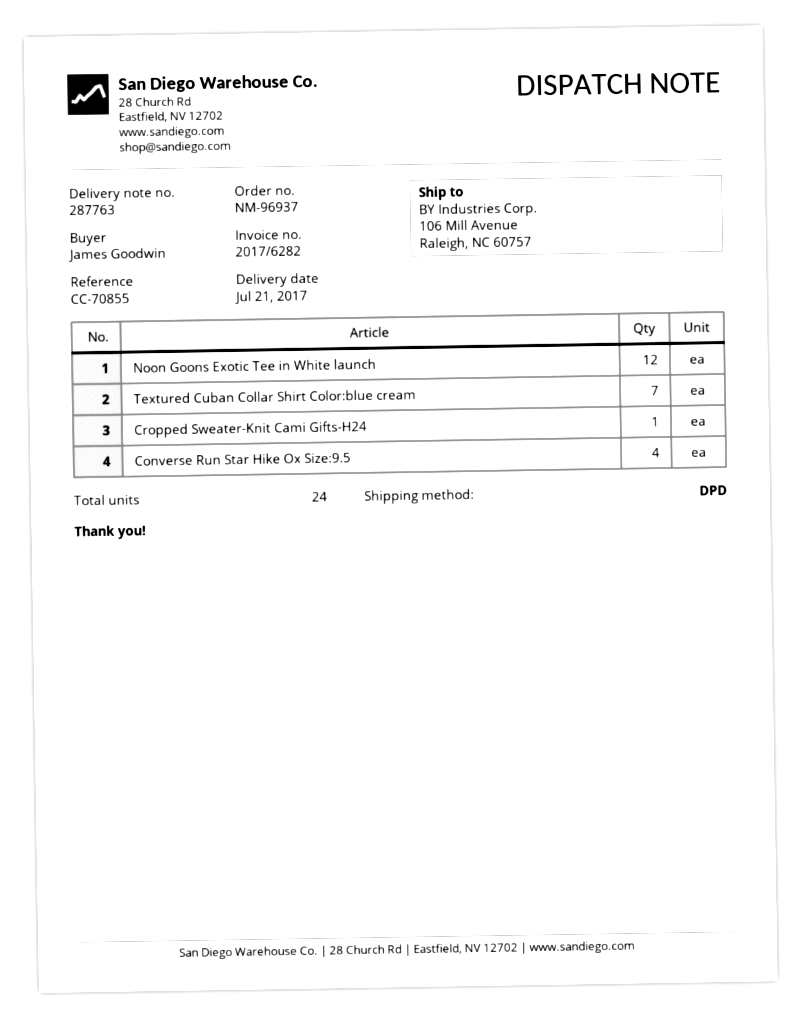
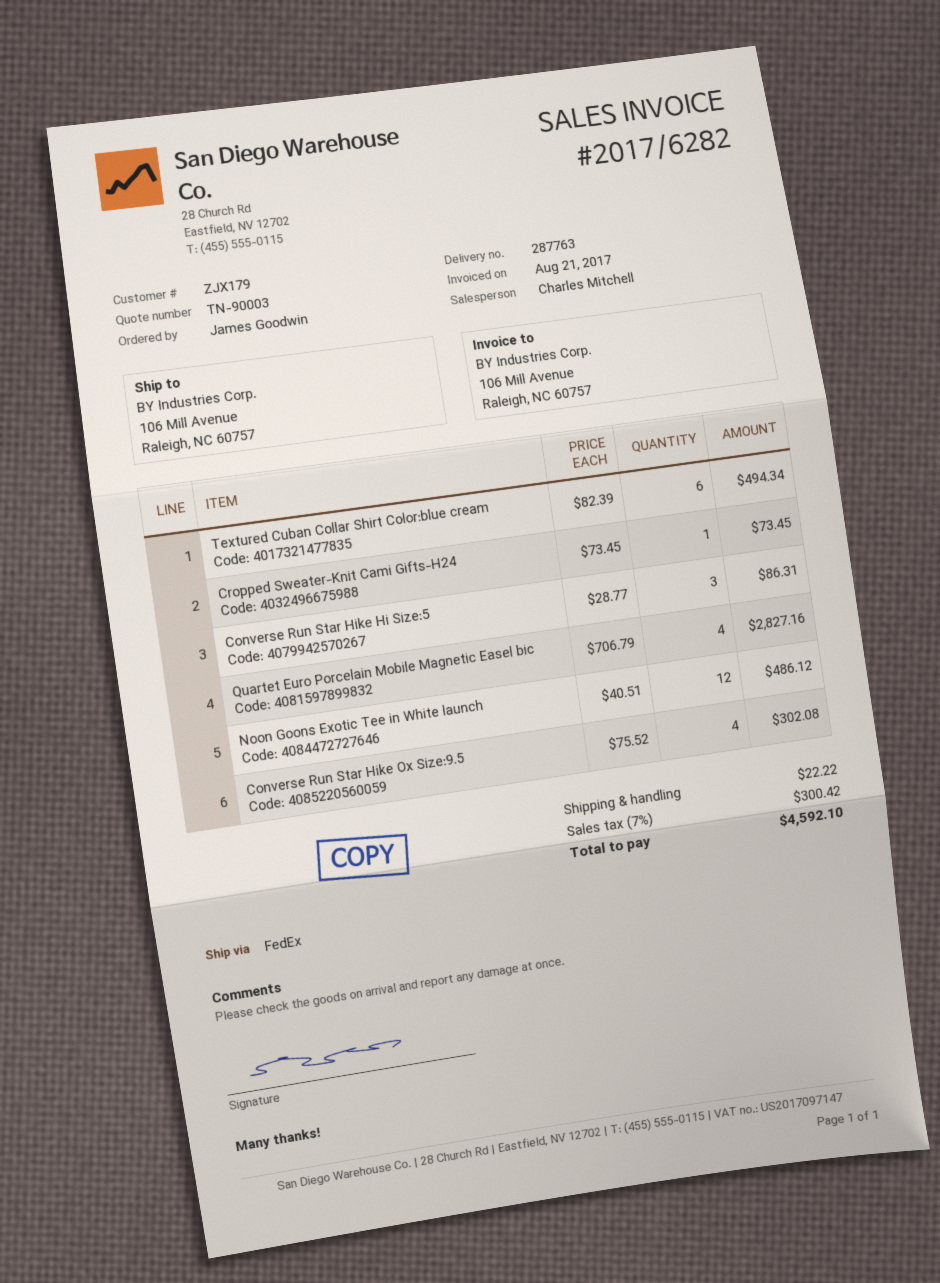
shipping method: DPD -> FedEx
Textured Cuban Collar Shirt Color:blue cream: 7 -> 6
Converse Run Star Hike Hi Size:5: none -> 3
Quartet Euro Porcelain Mobile Magnetic Easel bic: none -> 4

